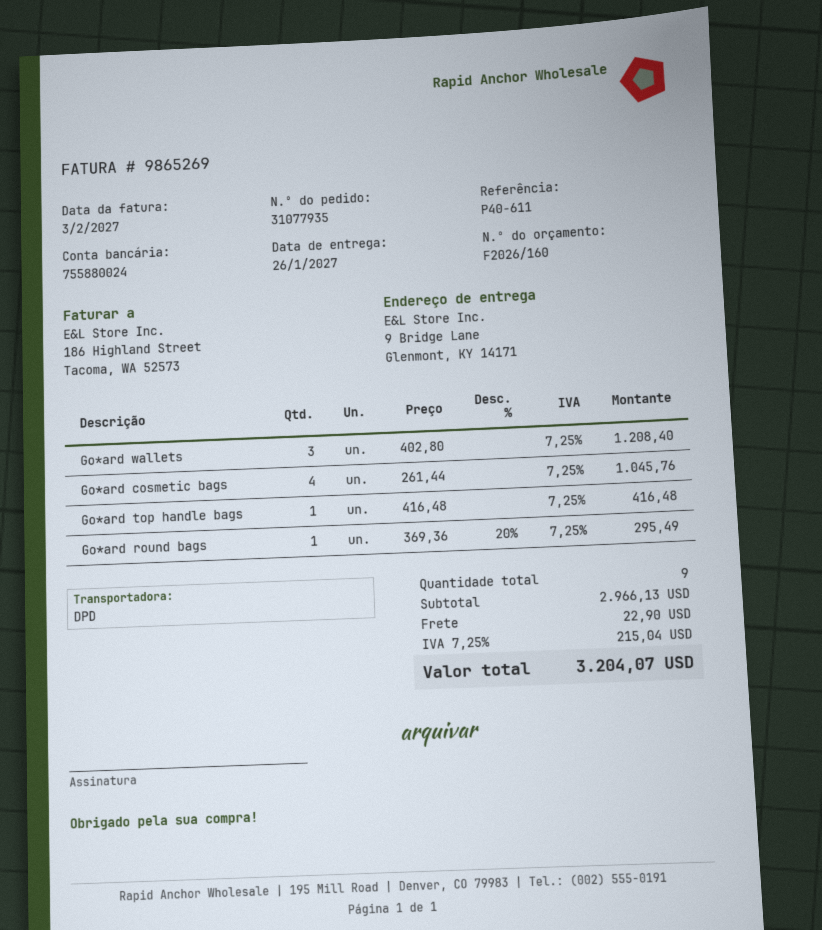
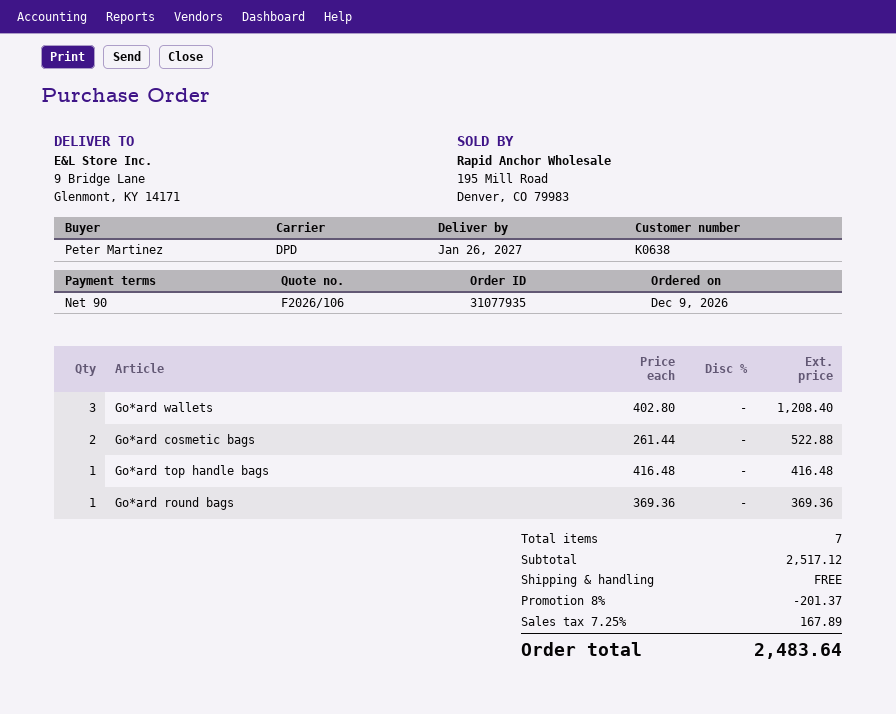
quote number: F2026/160 -> F2026/106
Go*ard cosmetic bags: 4 x 261.44 = 1045.76 -> 2 x 261.44 = 522.88
Go*ard round bags: 1 x 369.36 - 20% = 295.49 -> 1 x 369.36 = 369.36
total quantity: 9 -> 7
subtotal: 2966.13 -> 2517.12
discount: none -> 8% = 201.37
shipping: 22.90 -> 0.00
tax: 7.25% = 215.04 -> 7.25% = 167.89
total: 3204.07 -> 2483.64

